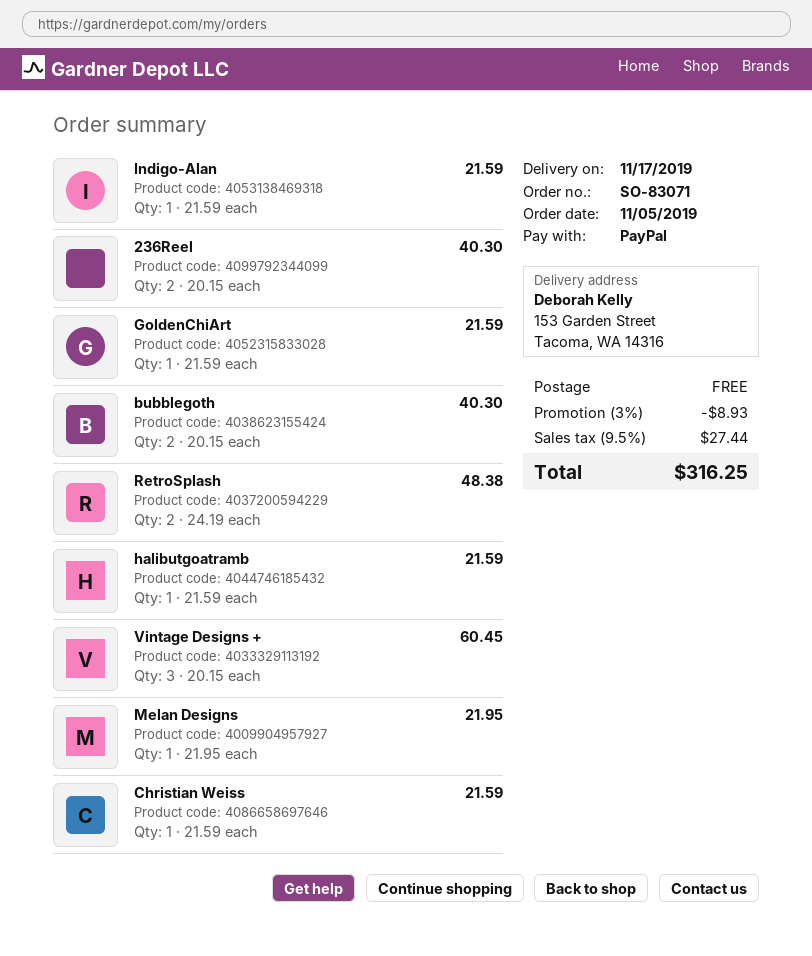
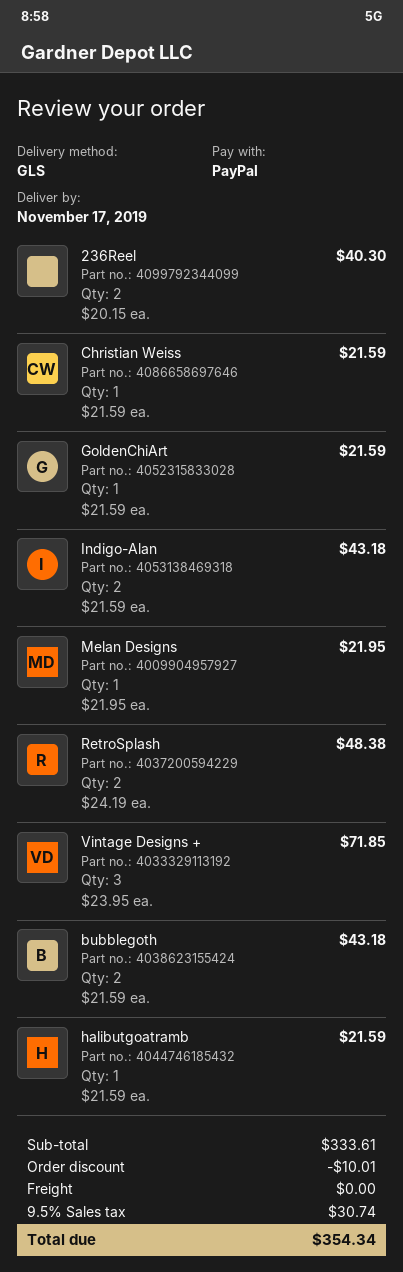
Indigo-Alan: 1 x 21.59 = 21.59 -> 2 x 21.59 = 43.18
bubblegoth: 2 x 20.15 = 40.30 -> 2 x 21.59 = 43.18
Vintage Designs +: 3 x 20.15 = 60.45 -> 3 x 23.95 = 71.85
discount: 8.93 -> 10.01
tax: 9.5% = 27.44 -> 9.5% = 30.74
total: 316.25 -> 354.34

